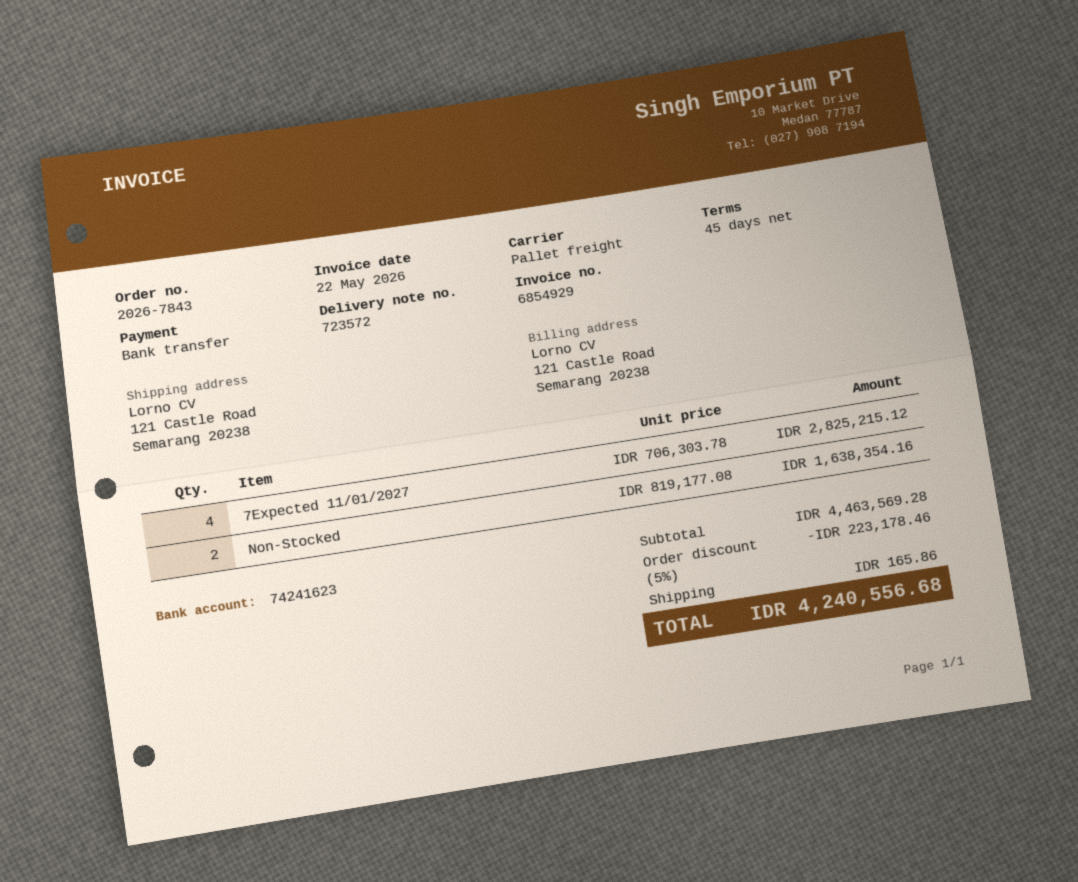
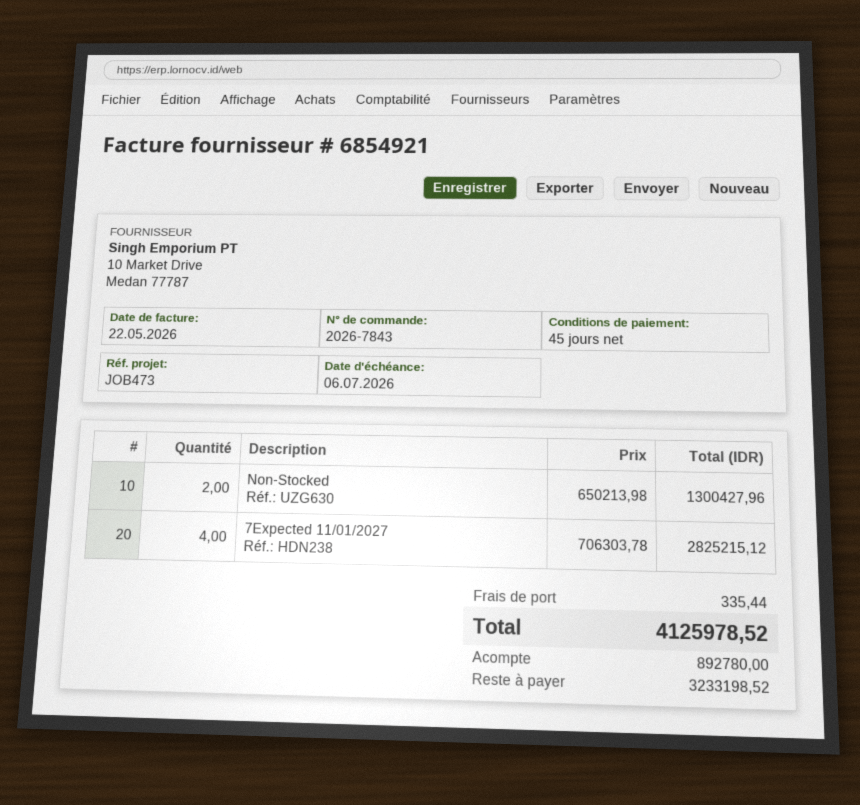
invoice number: 6854929 -> 6854921
Non-Stocked: 2 x 819177.08 = 1638354.16 -> 2 x 650213.98 = 1300427.96
discount: 5% = 223178.46 -> none
shipping: 165.86 -> 335.44
total: 4240556.68 -> 4125978.52

